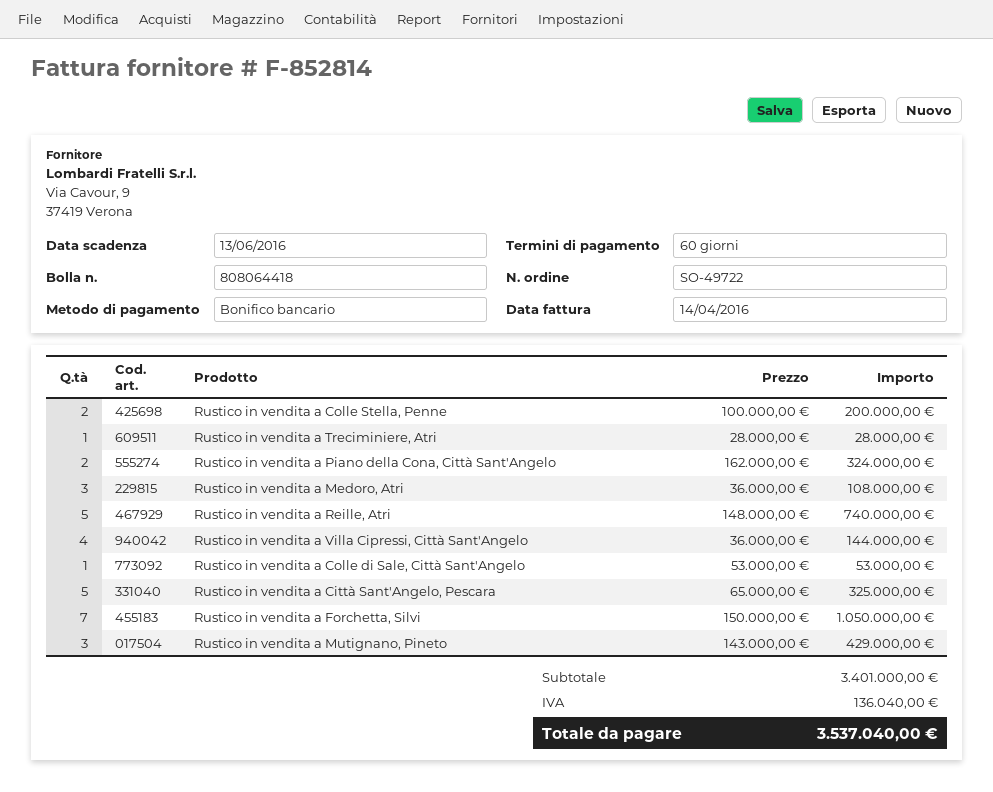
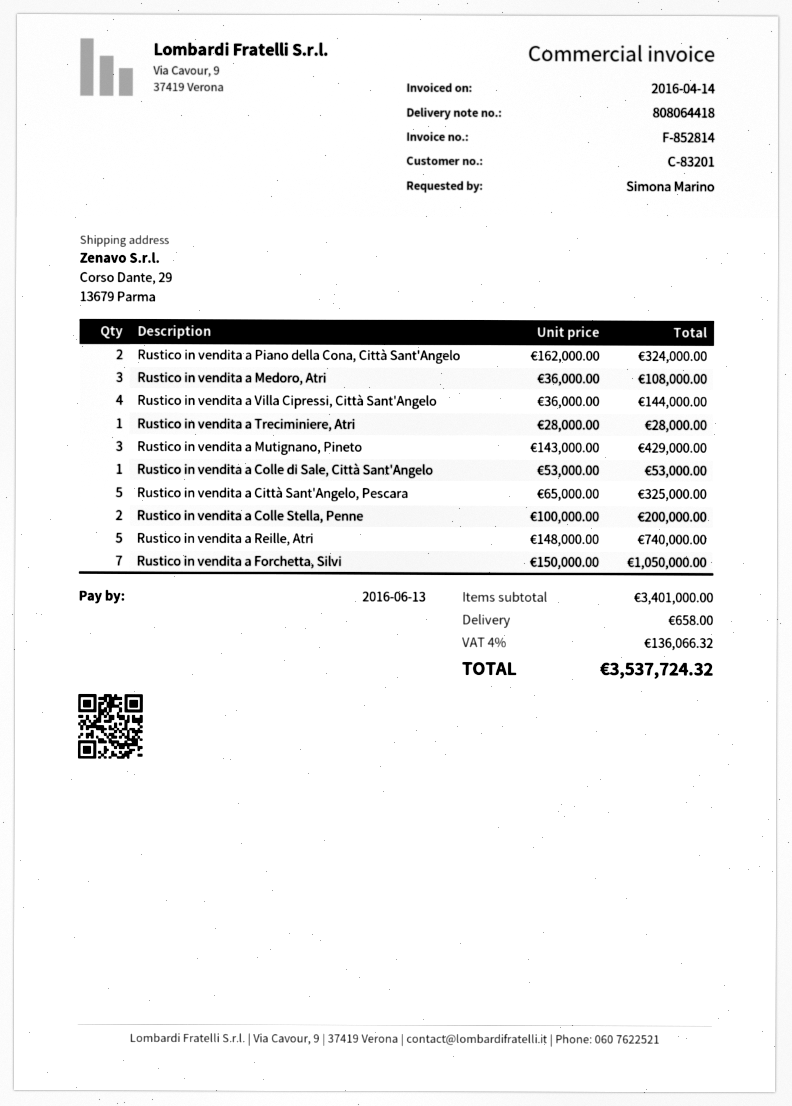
shipping: none -> 658.00
tax: 136040.00 -> 136066.32
total: 3537040.00 -> 3537724.32

